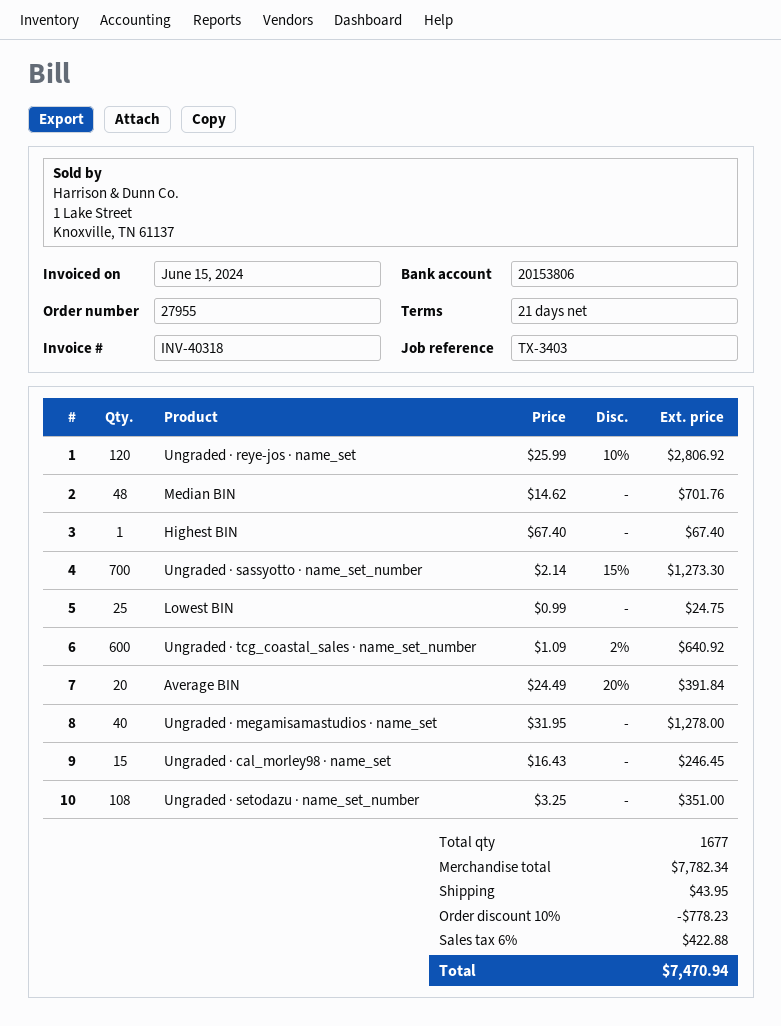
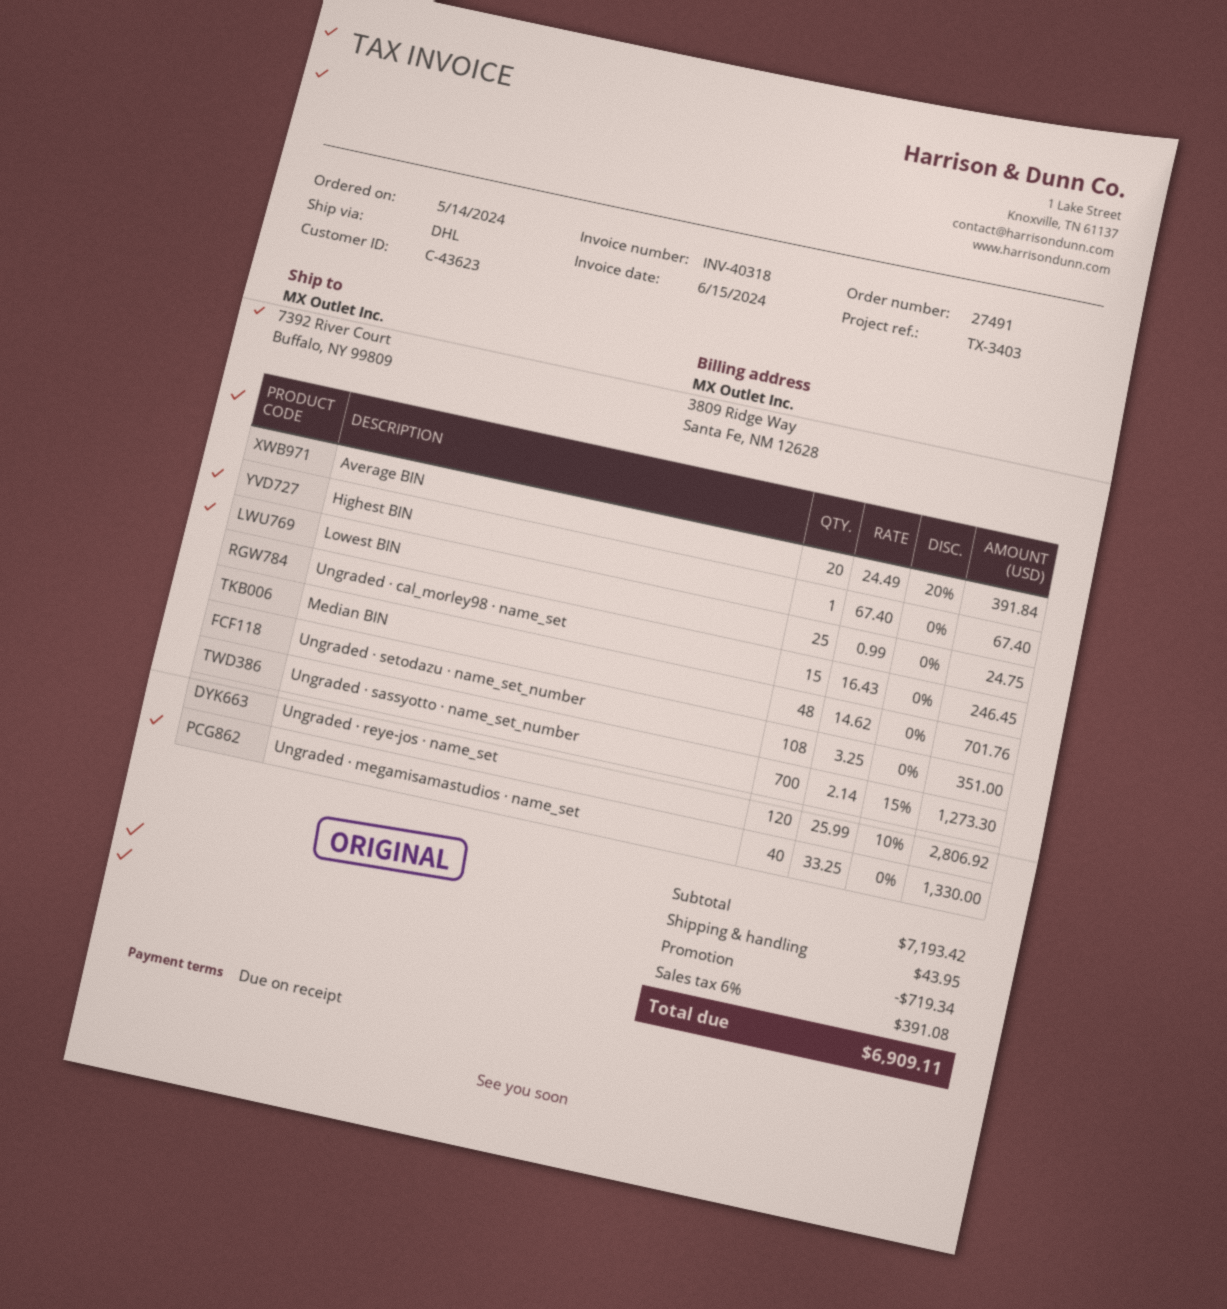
order number: 27955 -> 27491
payment terms: 21 days -> on receipt
Ungraded · tcg_coastal_sales · name_set_number: 600 x 1.09 - 2% = 640.92 -> none
Ungraded · megamisamastudios · name_set: 40 x 31.95 = 1278.00 -> 40 x 33.25 = 1330.00
subtotal: 7782.34 -> 7193.42
discount: 778.23 -> 719.34
tax: 6% = 422.88 -> 6% = 391.08
total: 7470.94 -> 6909.11

